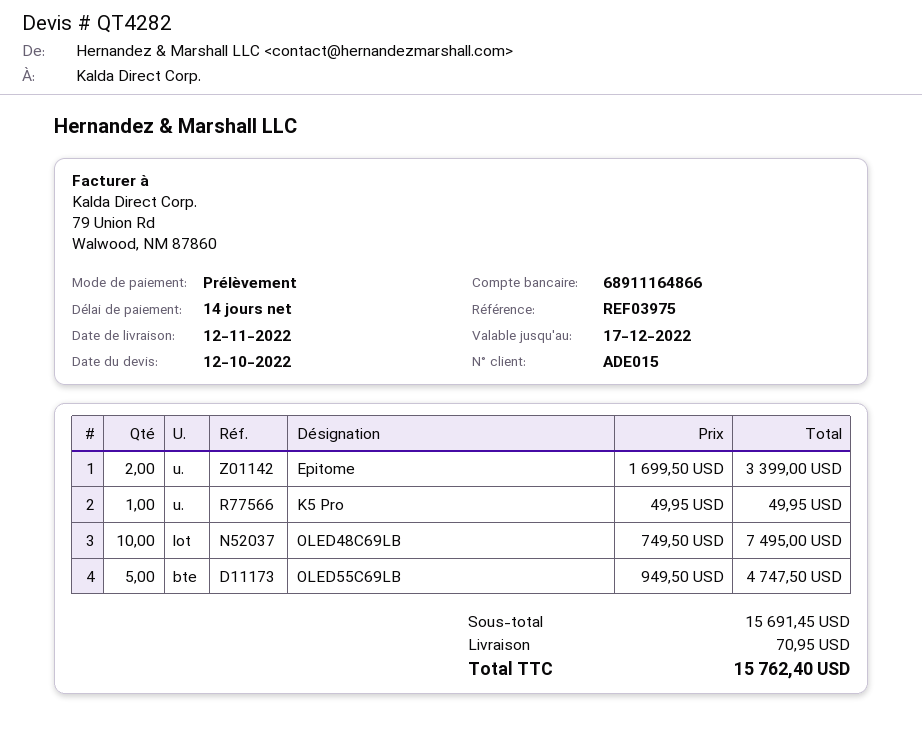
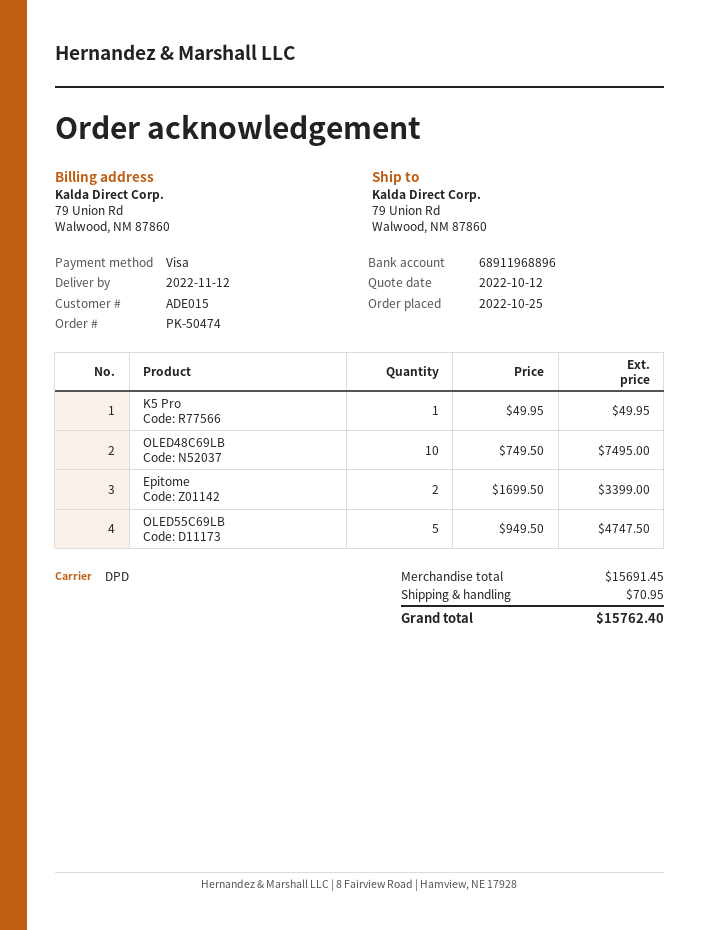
payment method: direct debit -> Visa
bank account: 68911164866 -> 68911968896

